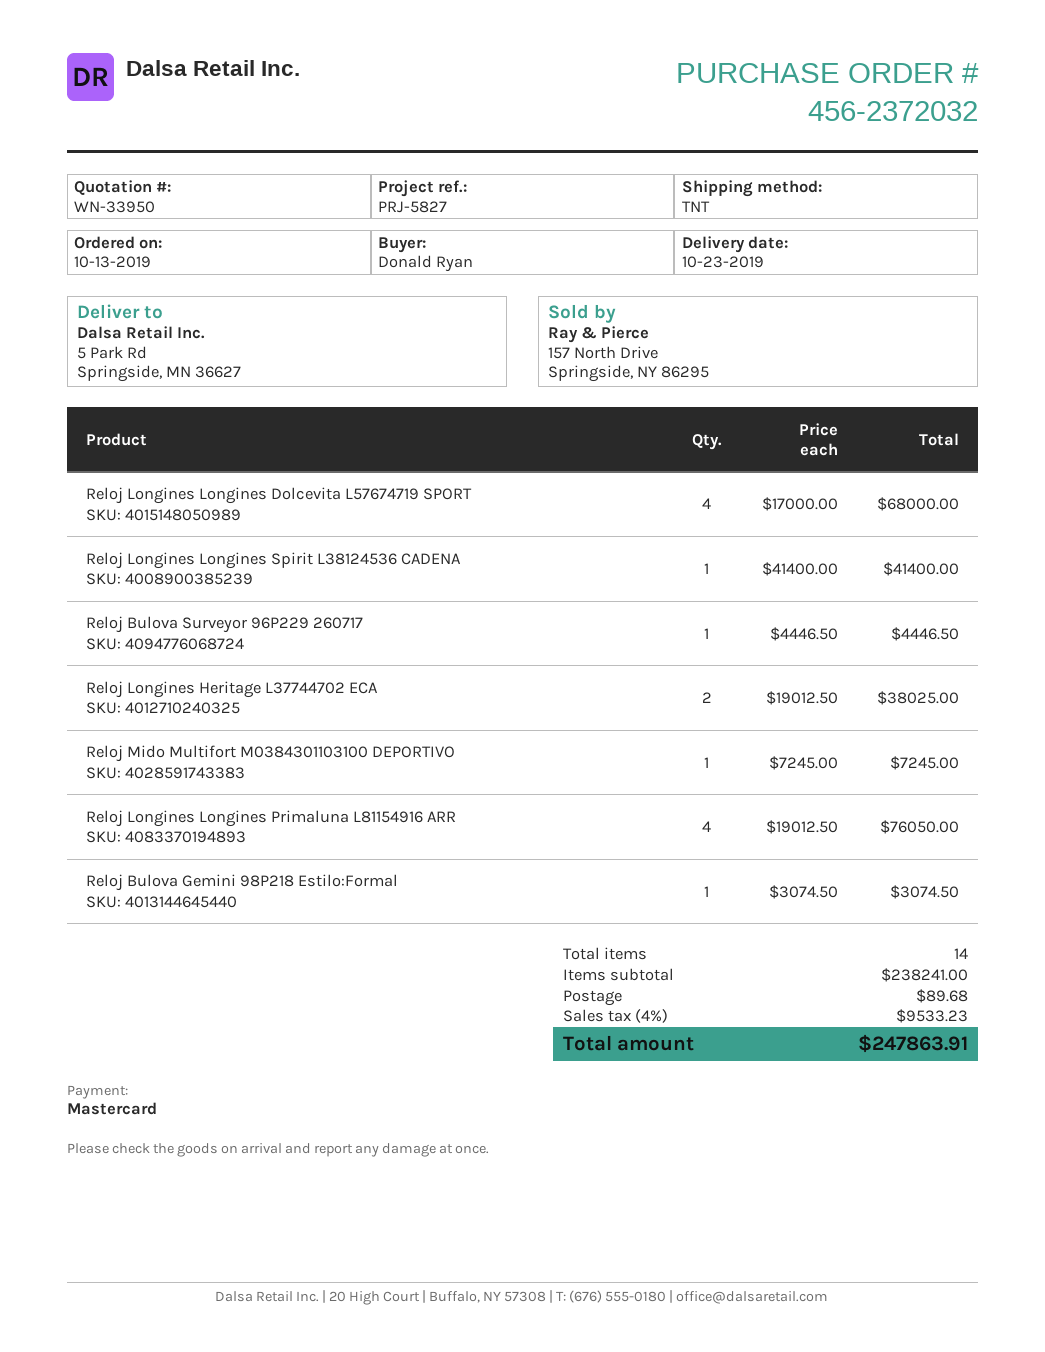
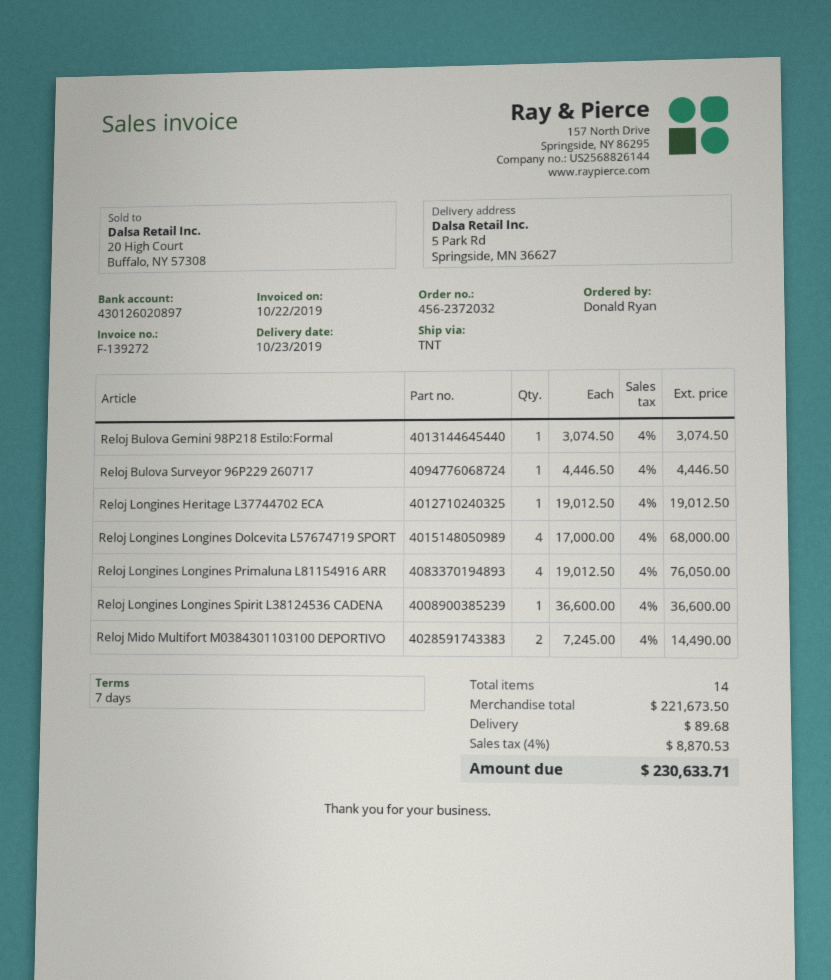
Reloj Longines Longines Spirit L38124536 CADENA: 1 x 41400.00 = 41400.00 -> 1 x 36600.00 = 36600.00
Reloj Longines Heritage L37744702 ECA: 2 x 19012.50 = 38025.00 -> 1 x 19012.50 = 19012.50
Reloj Mido Multifort M0384301103100 DEPORTIVO: 1 x 7245.00 = 7245.00 -> 2 x 7245.00 = 14490.00
subtotal: 238241.00 -> 221673.50
tax: 4% = 9533.23 -> 4% = 8870.53
total: 247863.91 -> 230633.71

